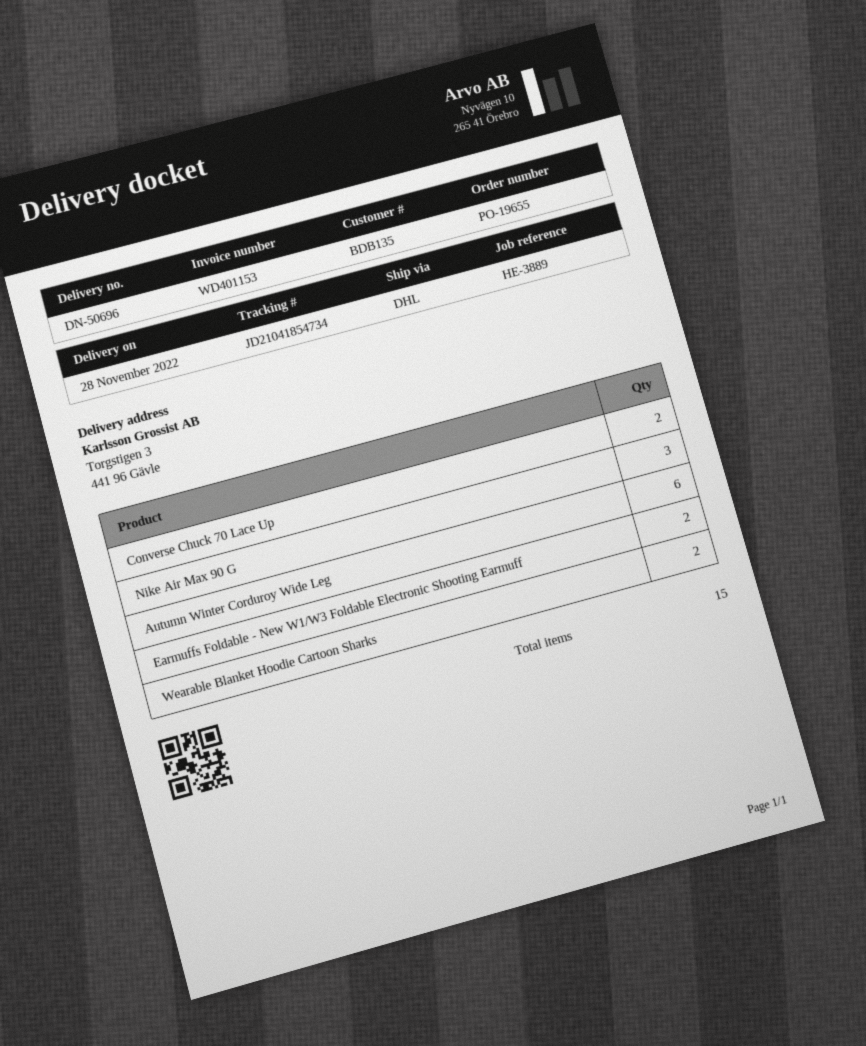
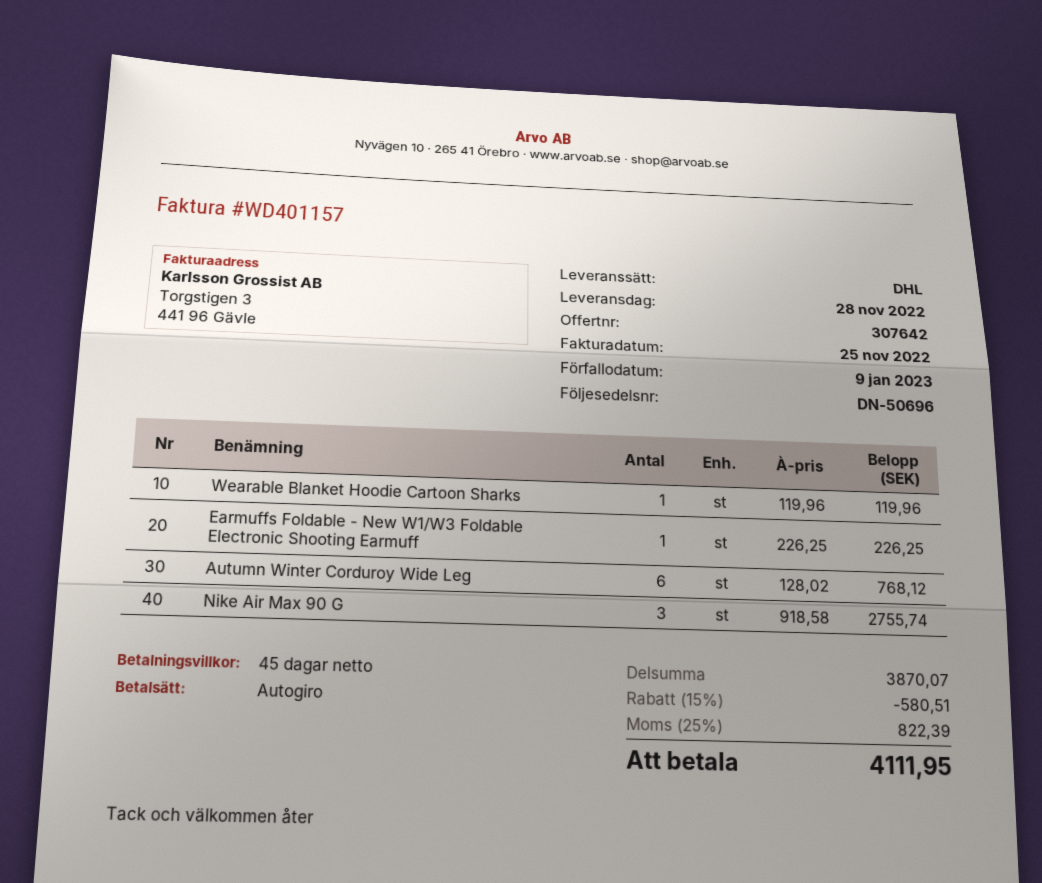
invoice number: WD401153 -> WD401157
Converse Chuck 70 Lace Up: 2 -> none
Earmuffs Foldable - New W1/W3 Foldable Electronic Shooting Earmuff: 2 -> 1
Wearable Blanket Hoodie Cartoon Sharks: 2 -> 1

